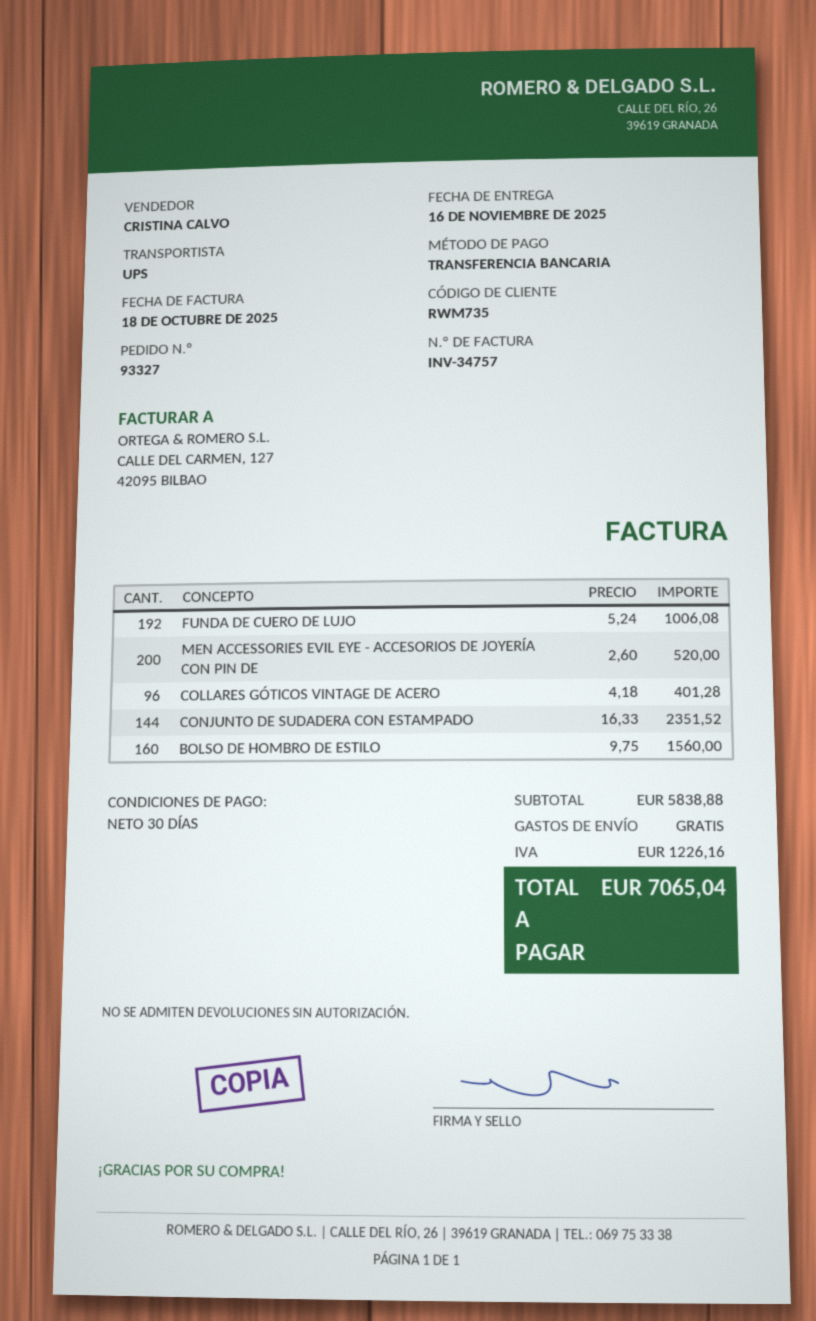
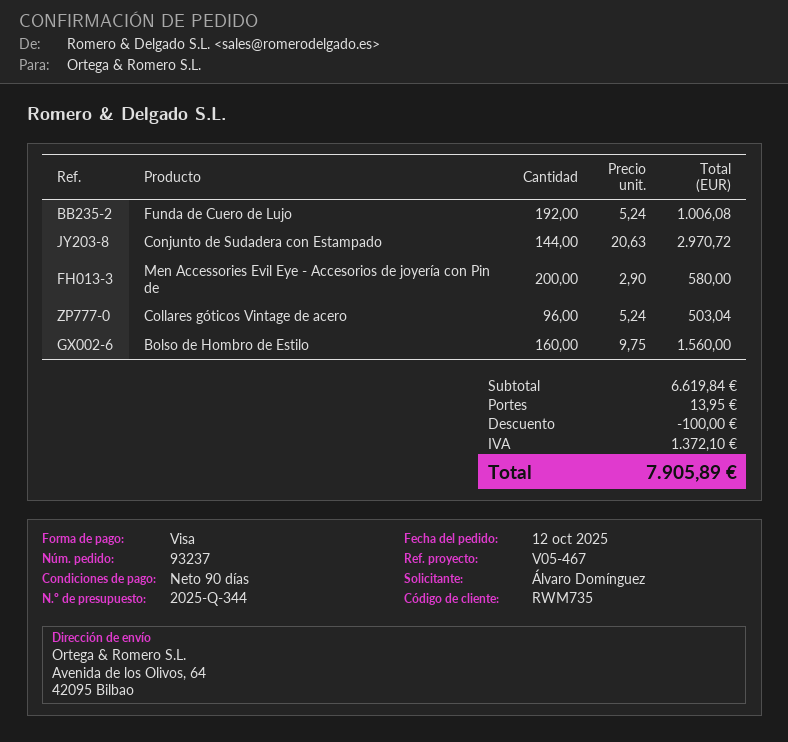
order number: 93327 -> 93237
payment terms: 30 days -> 90 days
payment method: bank transfer -> Visa
MEN ACCESSORIES EVIL EYE - ACCESORIOS DE JOYERÍA CON PIN DE: 200 x 2.60 = 520.00 -> 200 x 2.90 = 580.00
COLLARES GÓTICOS VINTAGE DE ACERO: 96 x 4.18 = 401.28 -> 96 x 5.24 = 503.04
CONJUNTO DE SUDADERA CON ESTAMPADO: 144 x 16.33 = 2351.52 -> 144 x 20.63 = 2970.72
subtotal: 5838.88 -> 6619.84
discount: none -> 100.00
shipping: 0.00 -> 13.95
tax: 1226.16 -> 1372.10
total: 7065.04 -> 7905.89

